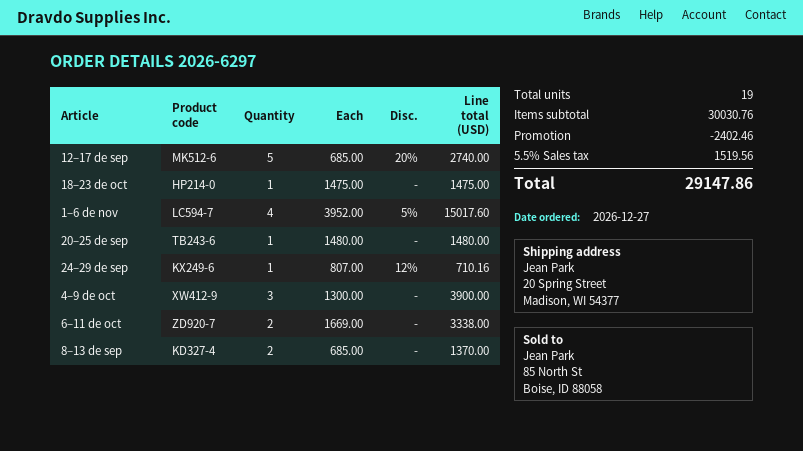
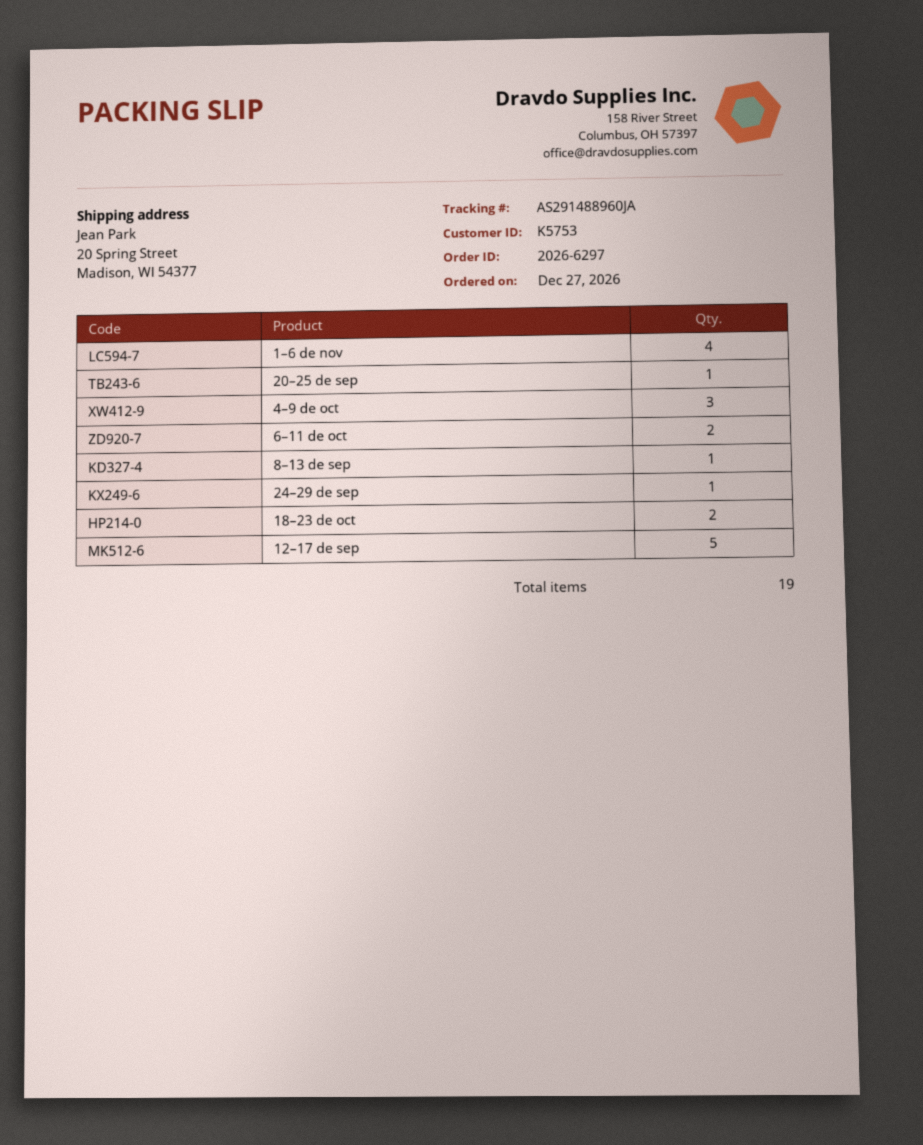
18–23 de oct: 1 -> 2
8–13 de sep: 2 -> 1

